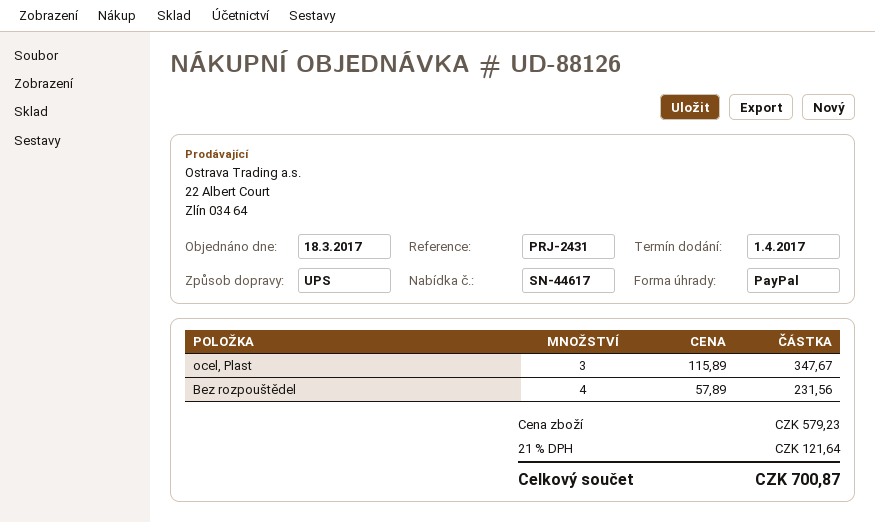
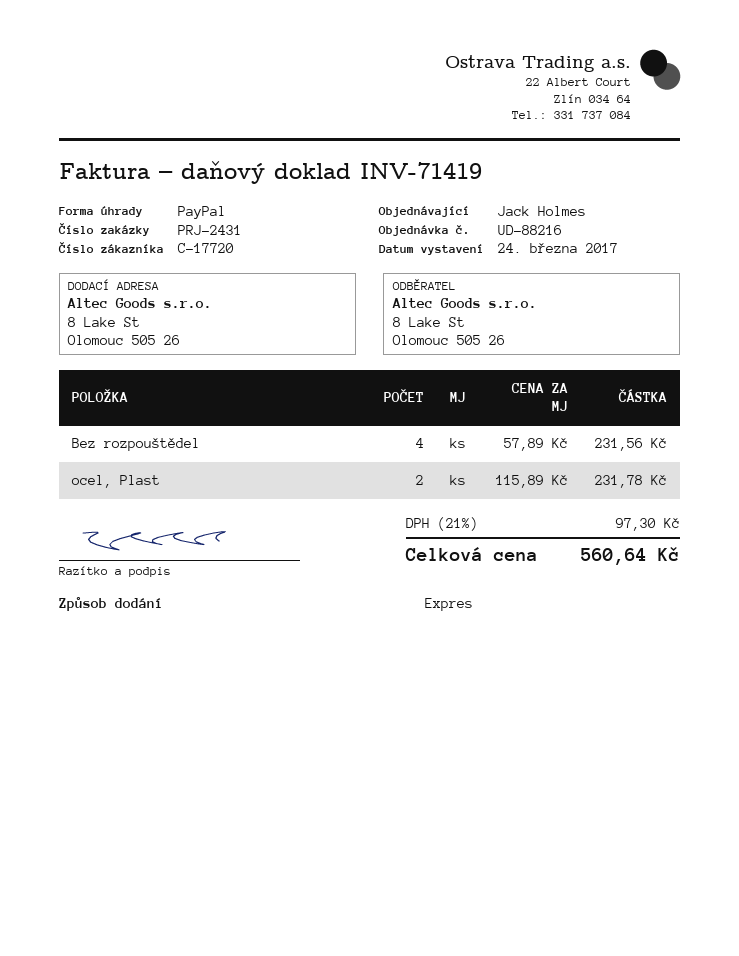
order number: UD-88126 -> UD-88216
shipping method: UPS -> express
ocel, Plast: 3 x 115.89 = 347.67 -> 2 x 115.89 = 231.78
tax: 21% = 121.64 -> 21% = 97.30
total: 700.87 -> 560.64

